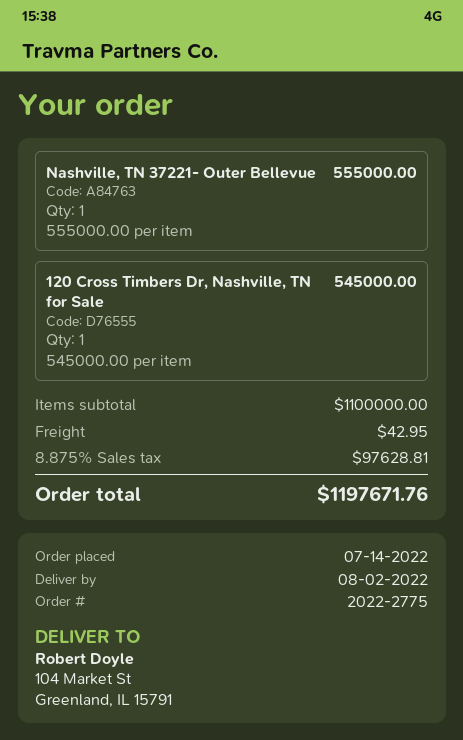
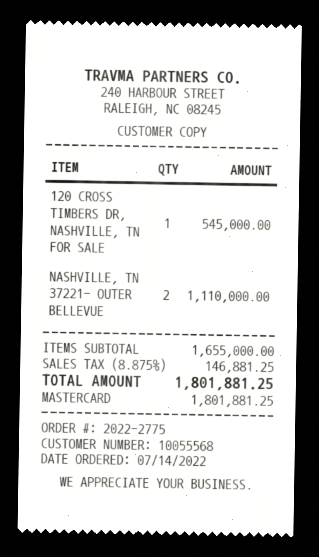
Nashville, TN 37221- Outer Bellevue: 1 for 555000.00 -> 2 for 1110000.00
subtotal: 1100000.00 -> 1655000.00
shipping: 42.95 -> none
tax: 8.875% = 97628.81 -> 8.875% = 146881.25
total: 1197671.76 -> 1801881.25

